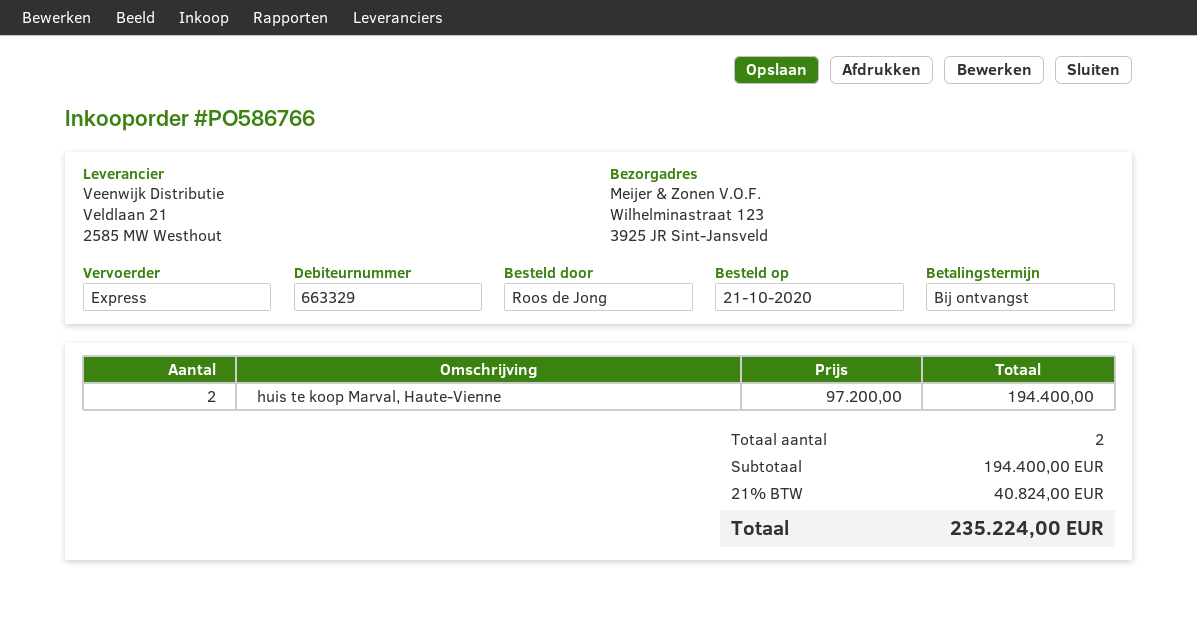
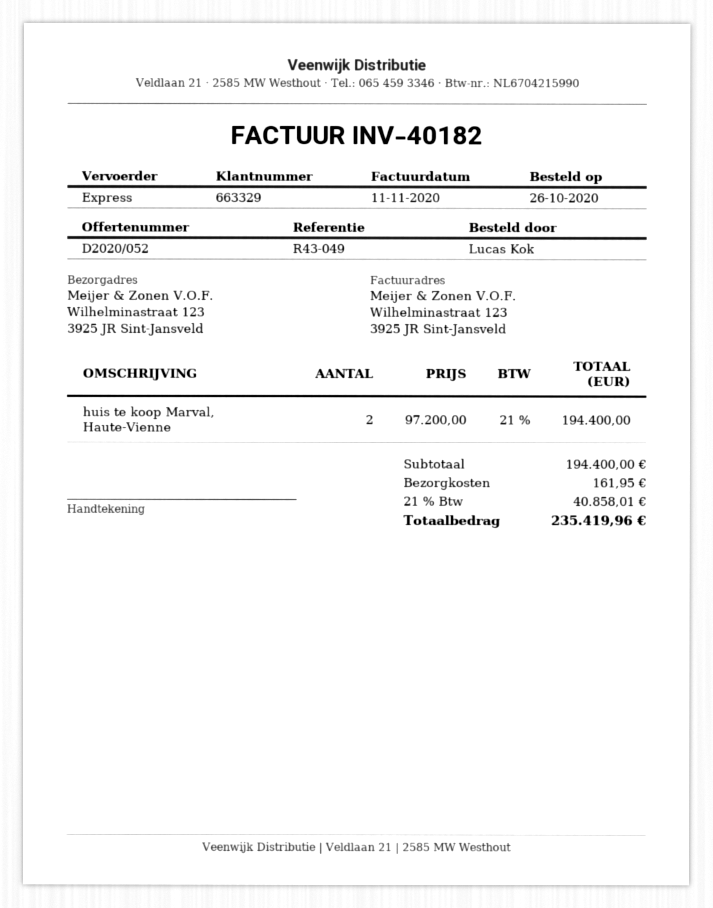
order date: 2020-10-21 -> 2020-10-26
ordered by: Roos de Jong -> Lucas Kok
shipping: none -> 161.95
tax: 21% = 40824.00 -> 21% = 40858.01
total: 235224.00 -> 235419.96

